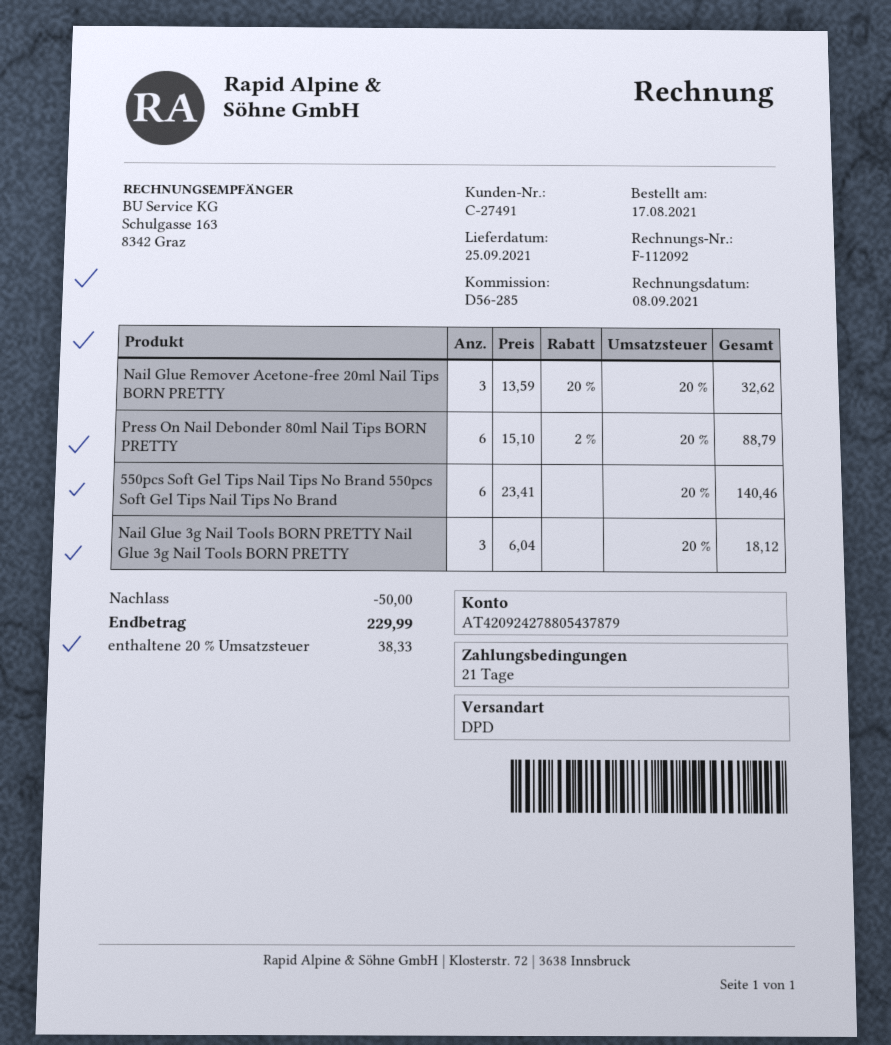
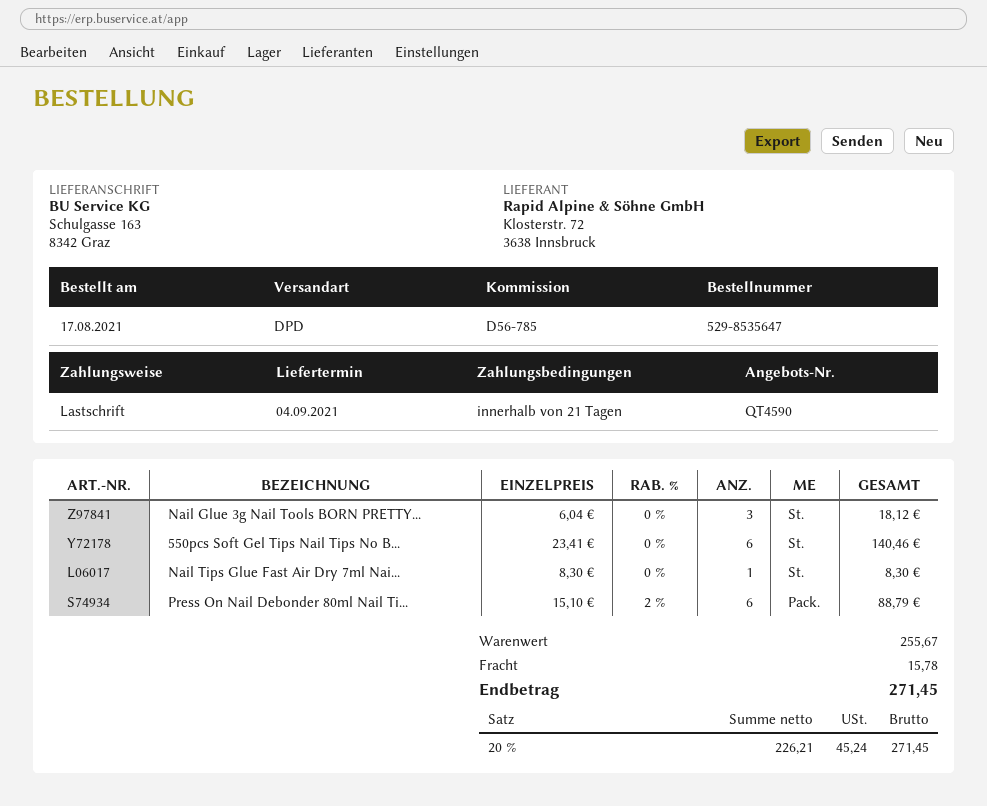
delivery date: 2021-09-25 -> 2021-09-04
reference: D56-285 -> D56-785
Nail Glue Remover Acetone-free 20ml Nail Tips BORN PRETTY: 3 x 13.59 - 20% = 32.62 -> none
Nail Tips Glue Fast Air Dry 7ml Nai...: none -> 1 x 8.30 = 8.30
discount: 50.00 -> none
shipping: none -> 15.78
tax: 20% = 38.33 -> 20% = 45.24
total: 229.99 -> 271.45

